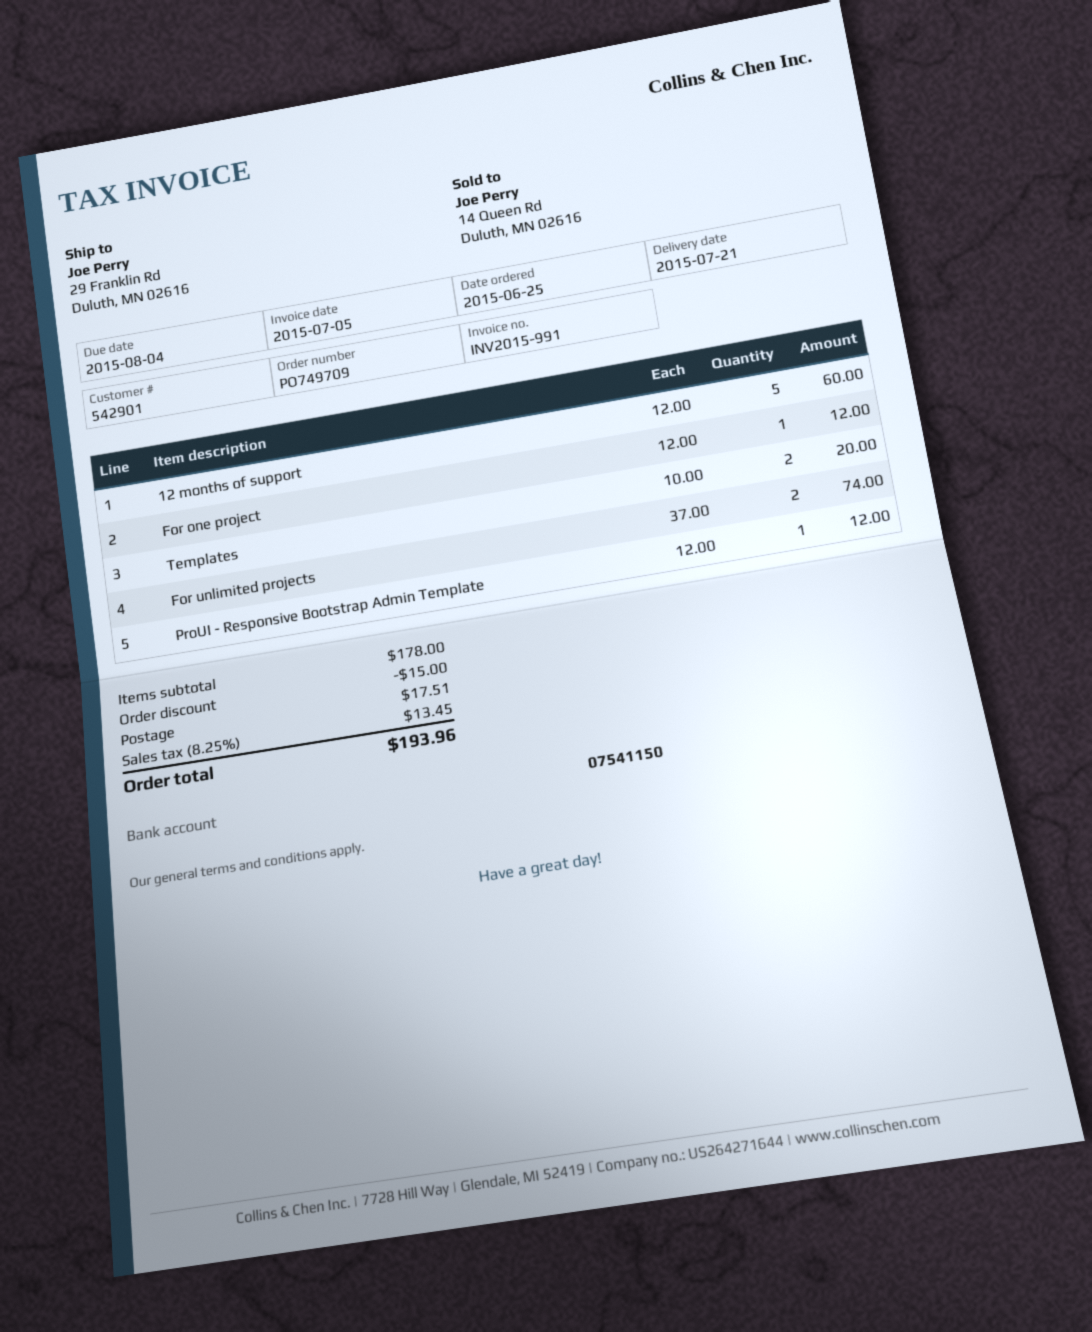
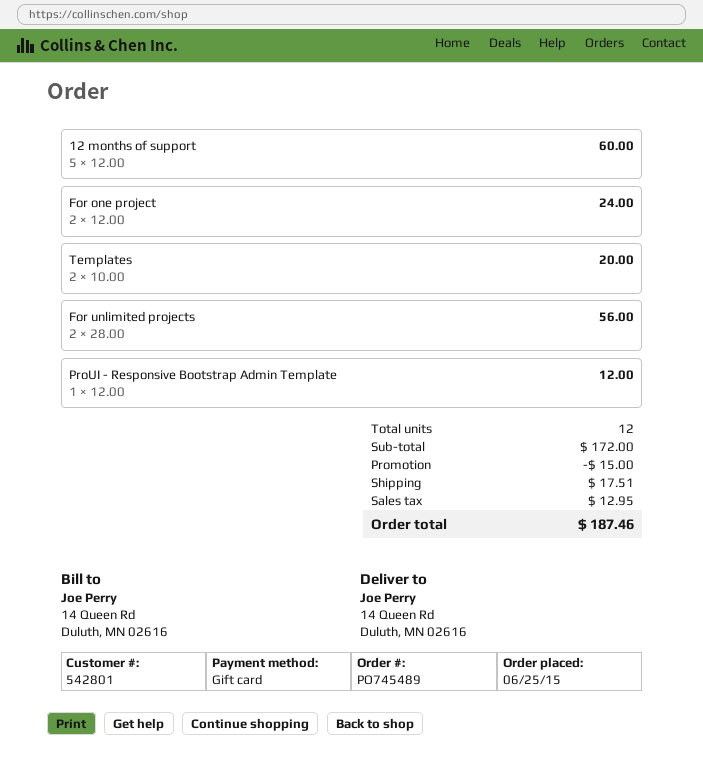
order number: PO749709 -> PO745489
customer number: 542901 -> 542801
ship to: 29 Franklin Rd, Duluth, MN 02616 -> 14 Queen Rd, Duluth, MN 02616
For one project: 1 x 12.00 = 12.00 -> 2 x 12.00 = 24.00
For unlimited projects: 2 x 37.00 = 74.00 -> 2 x 28.00 = 56.00
subtotal: 178.00 -> 172.00
tax: 13.45 -> 12.95
total: 193.96 -> 187.46

